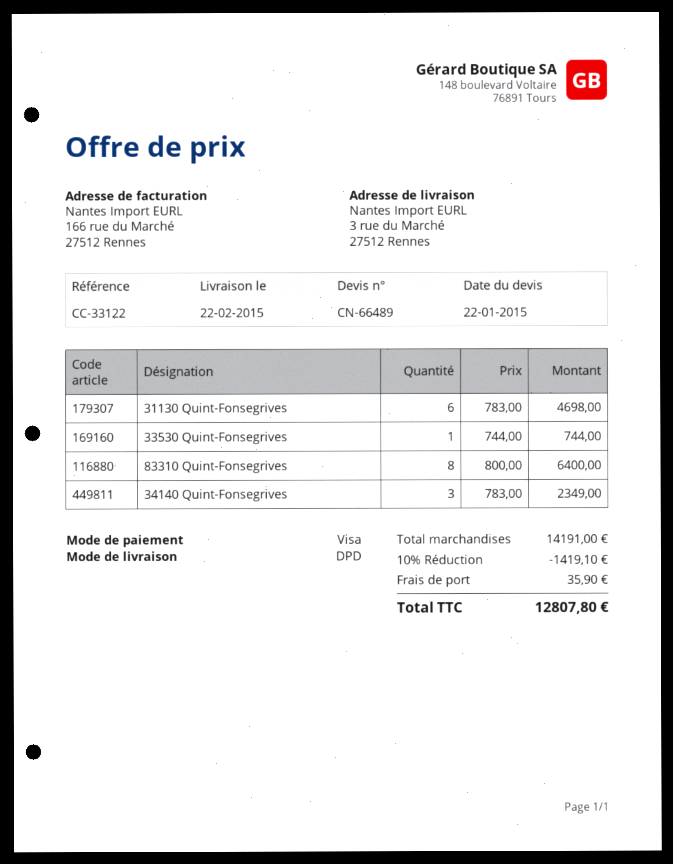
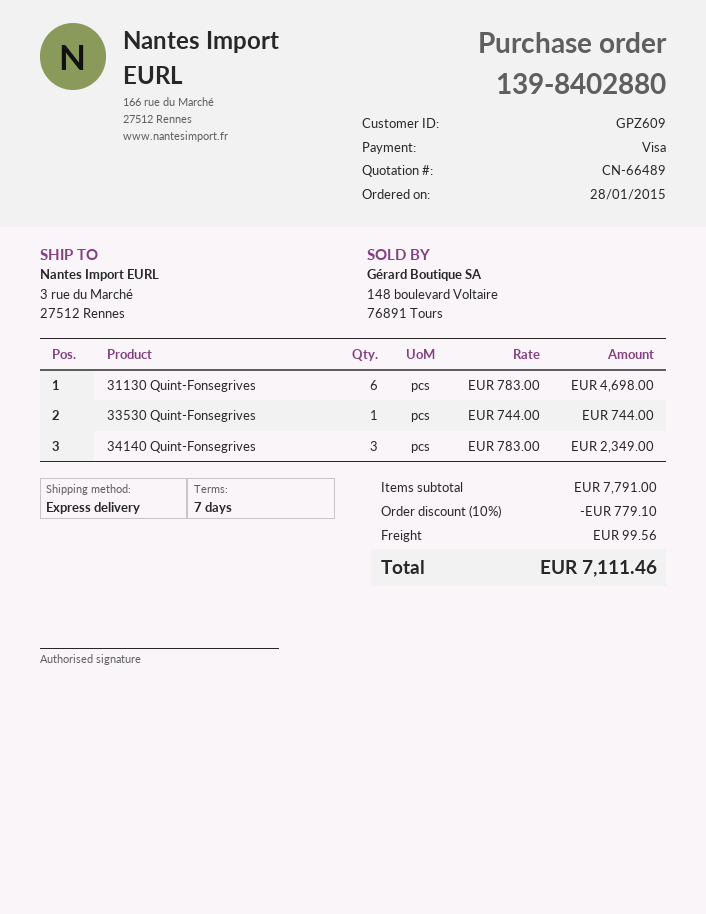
shipping method: DPD -> express
83310 Quint-Fonsegrives: 8 x 800.00 = 6400.00 -> none
subtotal: 14191.00 -> 7791.00
discount: 10% = 1419.10 -> 10% = 779.10
shipping: 35.90 -> 99.56
total: 12807.80 -> 7111.46

